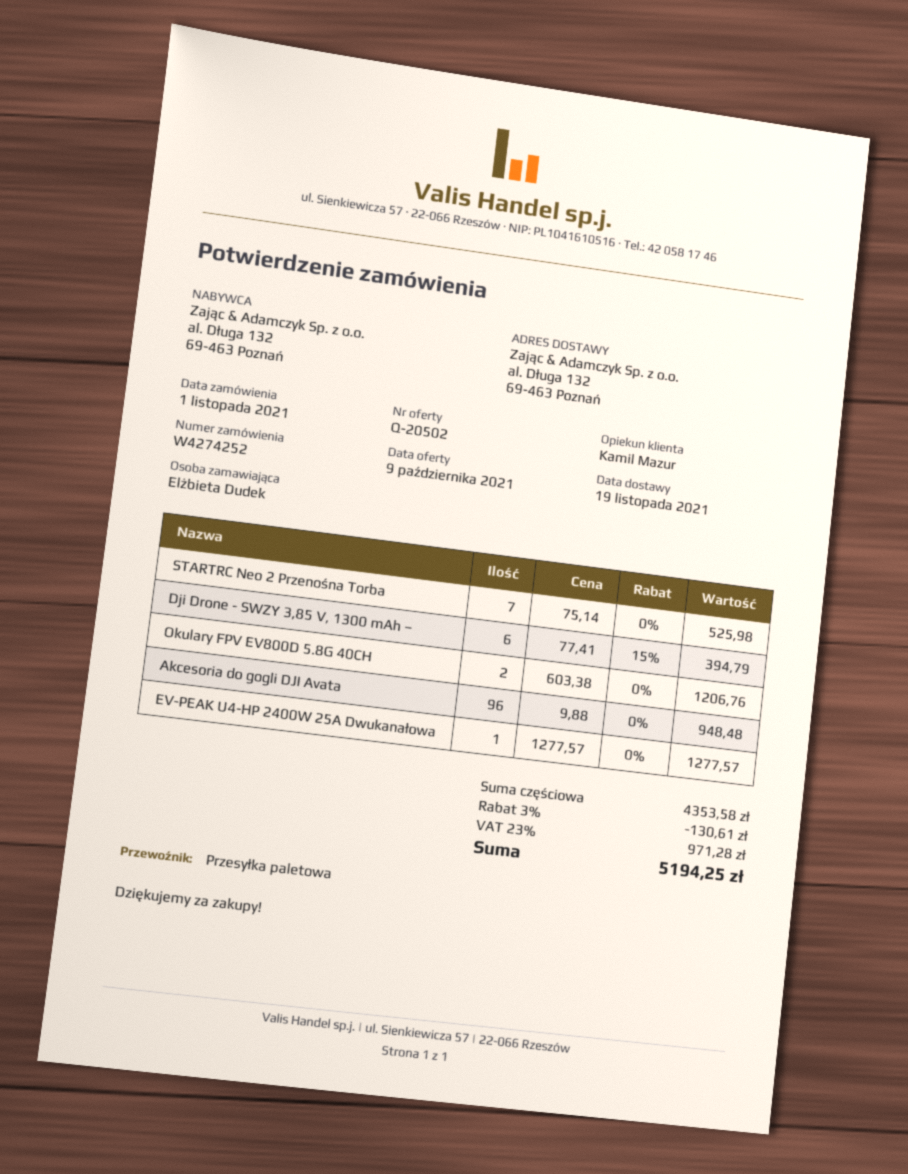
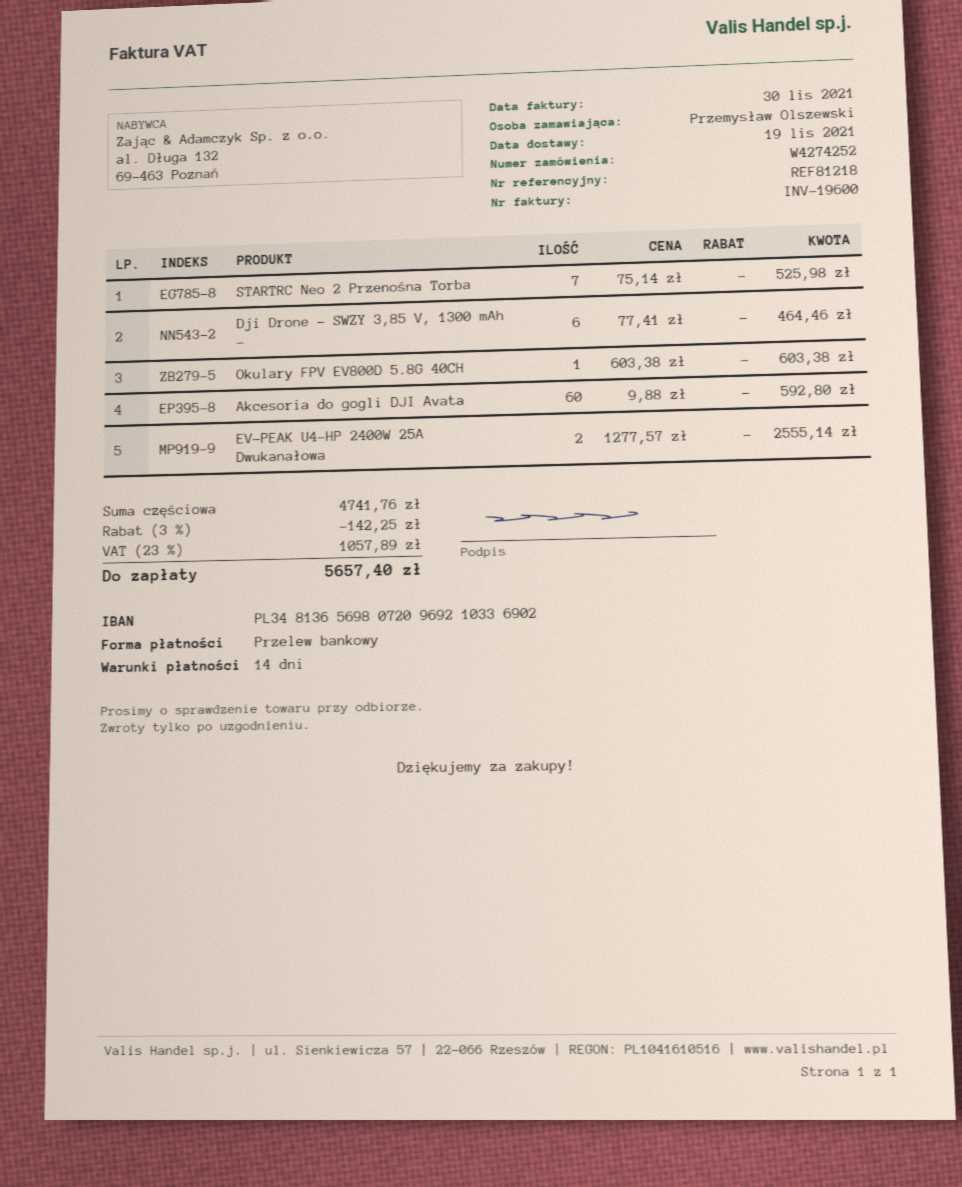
ordered by: Elżbieta Dudek -> Przemysław Olszewski
Dji Drone - SWZY 3,85 V, 1300 mAh –: 6 x 77.41 - 15% = 394.79 -> 6 x 77.41 = 464.46
Okulary FPV EV800D 5.8G 40CH: 2 x 603.38 = 1206.76 -> 1 x 603.38 = 603.38
Akcesoria do gogli DJI Avata: 96 x 9.88 = 948.48 -> 60 x 9.88 = 592.80
EV-PEAK U4-HP 2400W 25A Dwukanałowa: 1 x 1277.57 = 1277.57 -> 2 x 1277.57 = 2555.14
subtotal: 4353.58 -> 4741.76
discount: 3% = 130.61 -> 3% = 142.25
tax: 23% = 971.28 -> 23% = 1057.89
total: 5194.25 -> 5657.40

